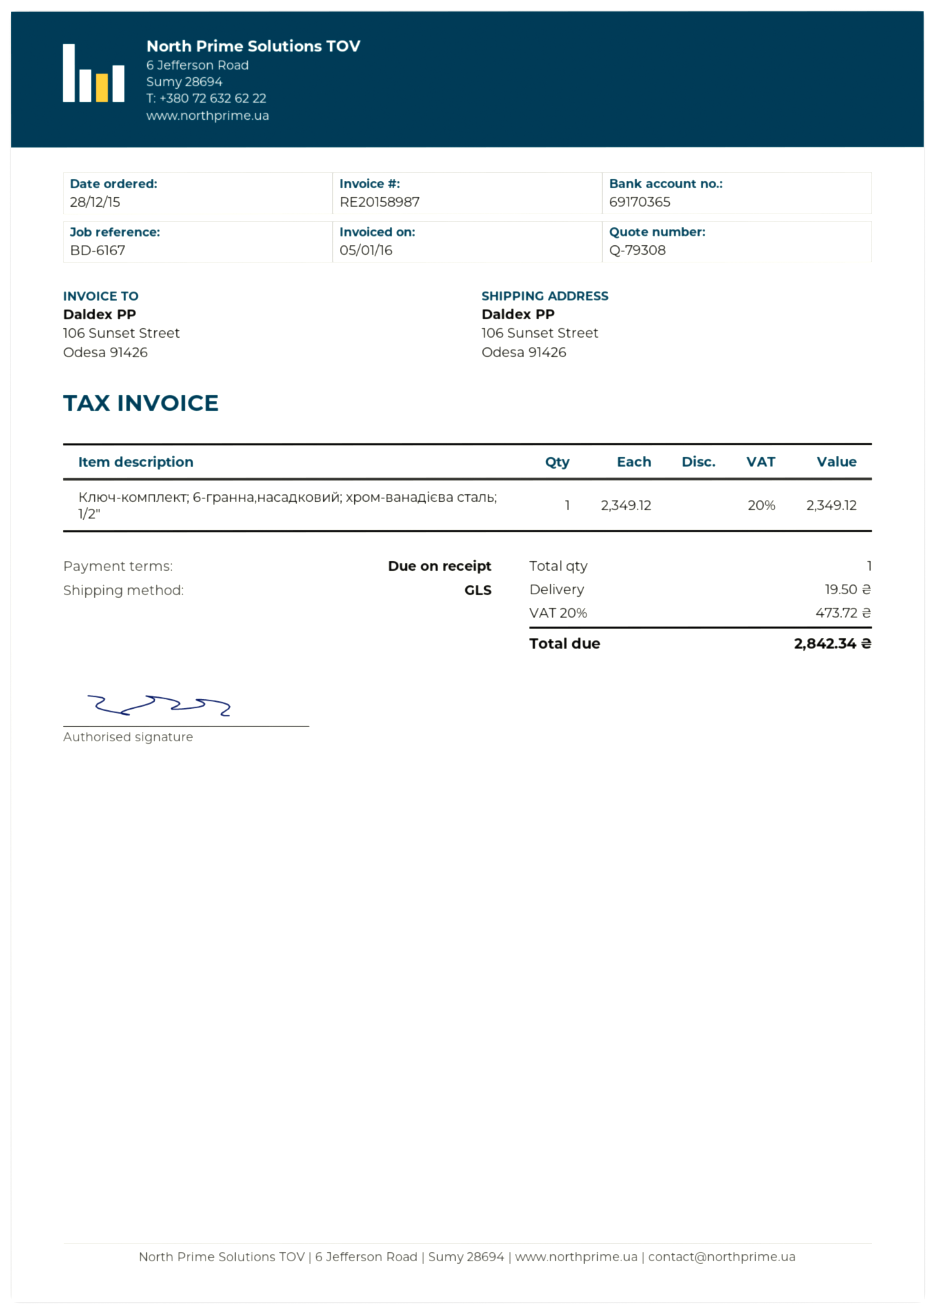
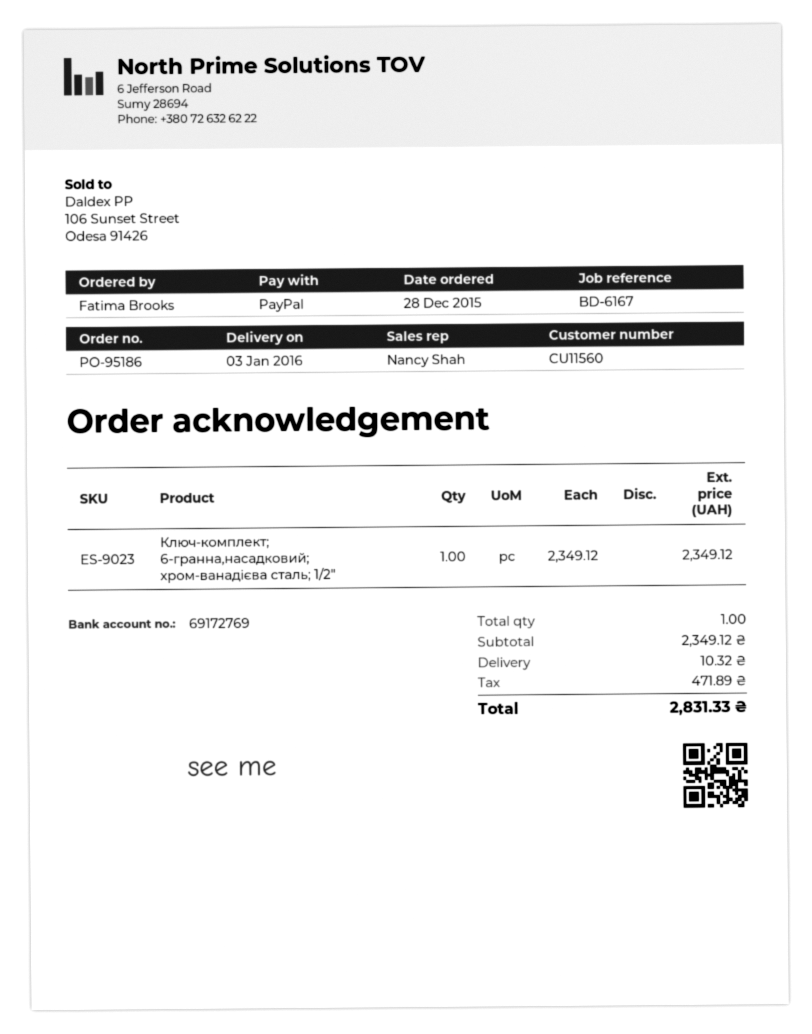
bank account: 69170365 -> 69172769
shipping: 19.50 -> 10.32
tax: 473.72 -> 471.89
total: 2842.34 -> 2831.33

